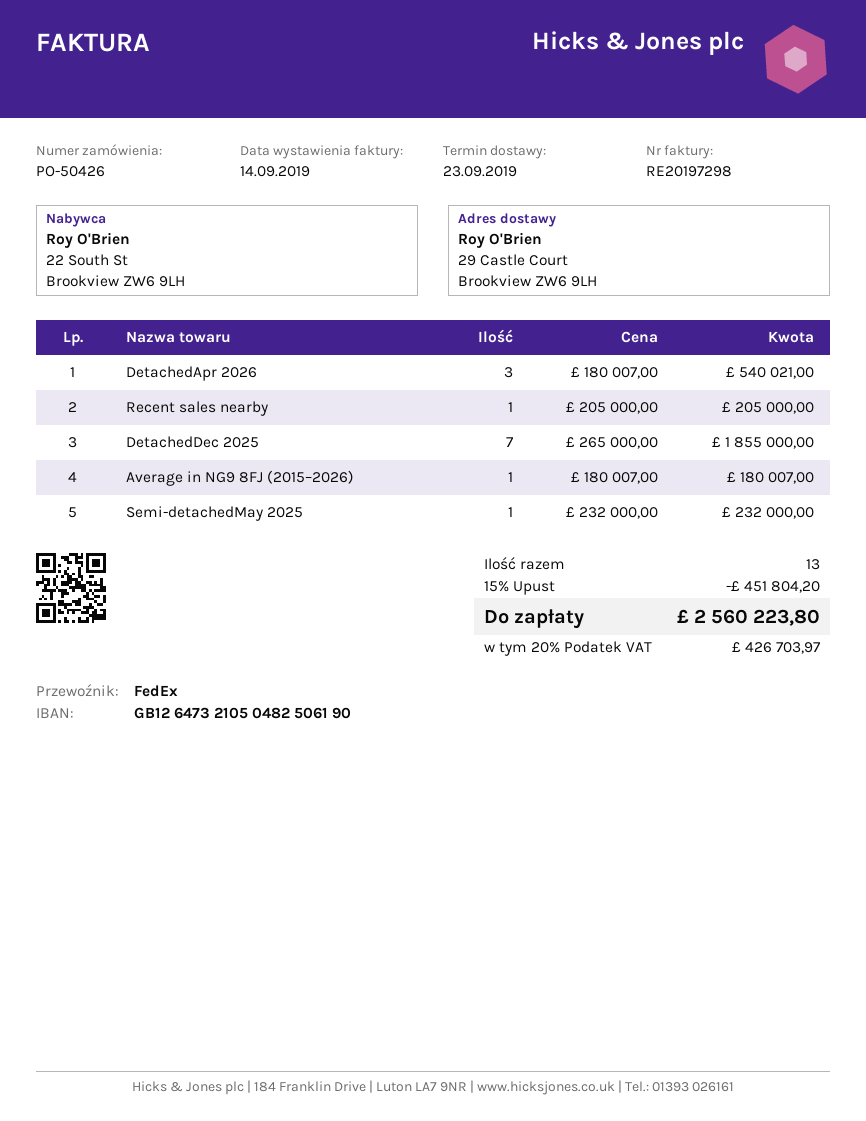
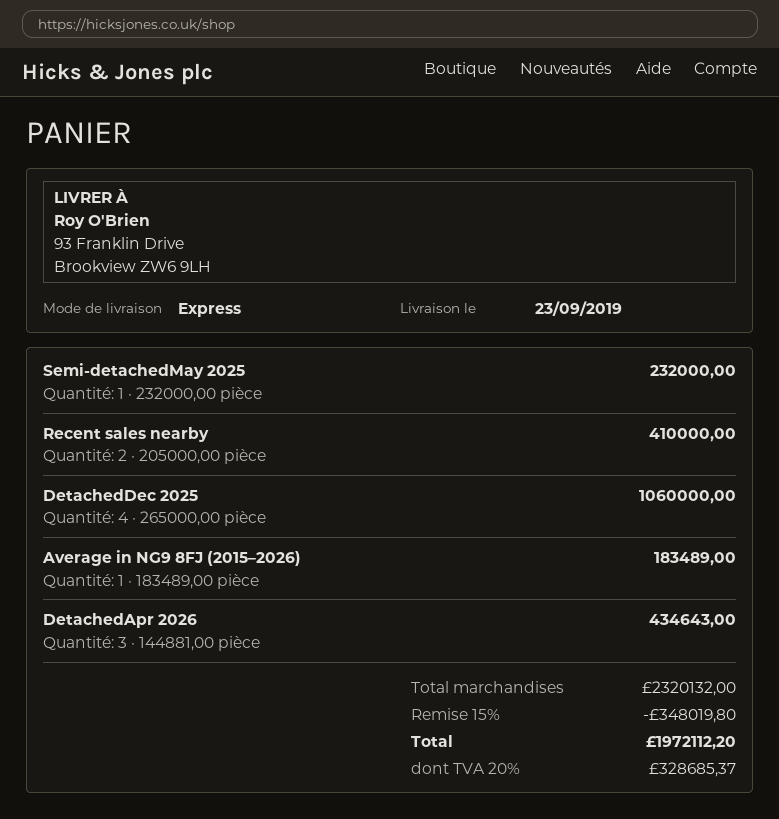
shipping method: FedEx -> express
ship to: 29 Castle Court, Brookview ZW6 9LH -> 93 Franklin Drive, Brookview ZW6 9LH
DetachedApr 2026: 3 x 180007.00 = 540021.00 -> 3 x 144881.00 = 434643.00
Recent sales nearby: 1 x 205000.00 = 205000.00 -> 2 x 205000.00 = 410000.00
DetachedDec 2025: 7 x 265000.00 = 1855000.00 -> 4 x 265000.00 = 1060000.00
Average in NG9 8FJ (2015–2026): 1 x 180007.00 = 180007.00 -> 1 x 183489.00 = 183489.00
discount: 15% = 451804.20 -> 15% = 348019.80
tax: 20% = 426703.97 -> 20% = 328685.37
total: 2560223.80 -> 1972112.20

